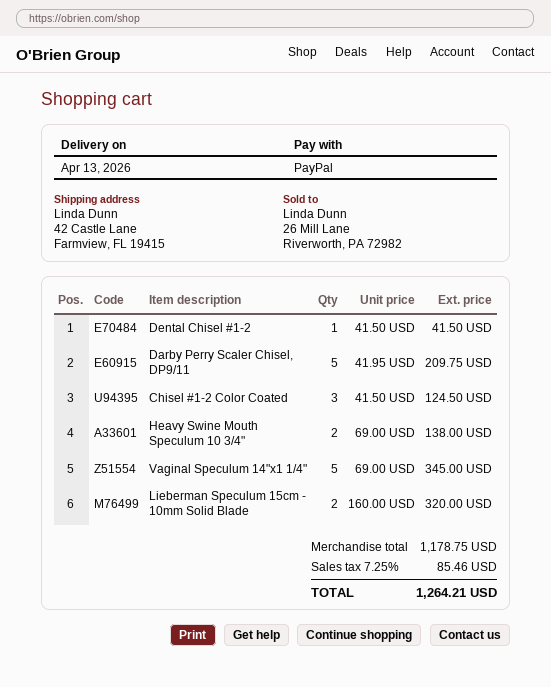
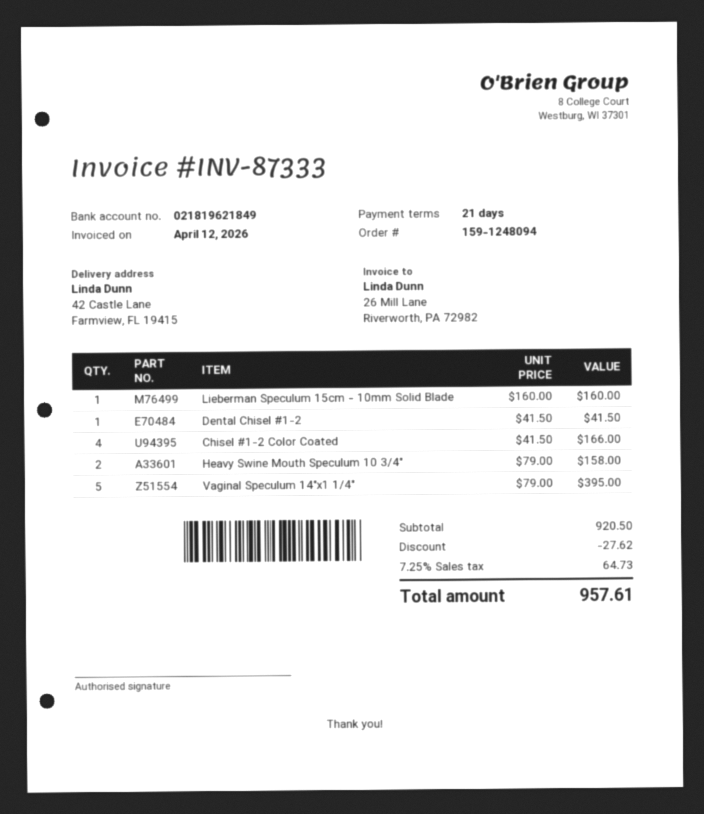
Darby Perry Scaler Chisel, DP9/11: 5 x 41.95 = 209.75 -> none
Chisel #1-2 Color Coated: 3 x 41.50 = 124.50 -> 4 x 41.50 = 166.00
Heavy Swine Mouth Speculum 10 3/4": 2 x 69.00 = 138.00 -> 2 x 79.00 = 158.00
Vaginal Speculum 14"x1 1/4": 5 x 69.00 = 345.00 -> 5 x 79.00 = 395.00
Lieberman Speculum 15cm - 10mm Solid Blade: 2 x 160.00 = 320.00 -> 1 x 160.00 = 160.00
subtotal: 1178.75 -> 920.50
discount: none -> 27.62
tax: 7.25% = 85.46 -> 7.25% = 64.73
total: 1264.21 -> 957.61

